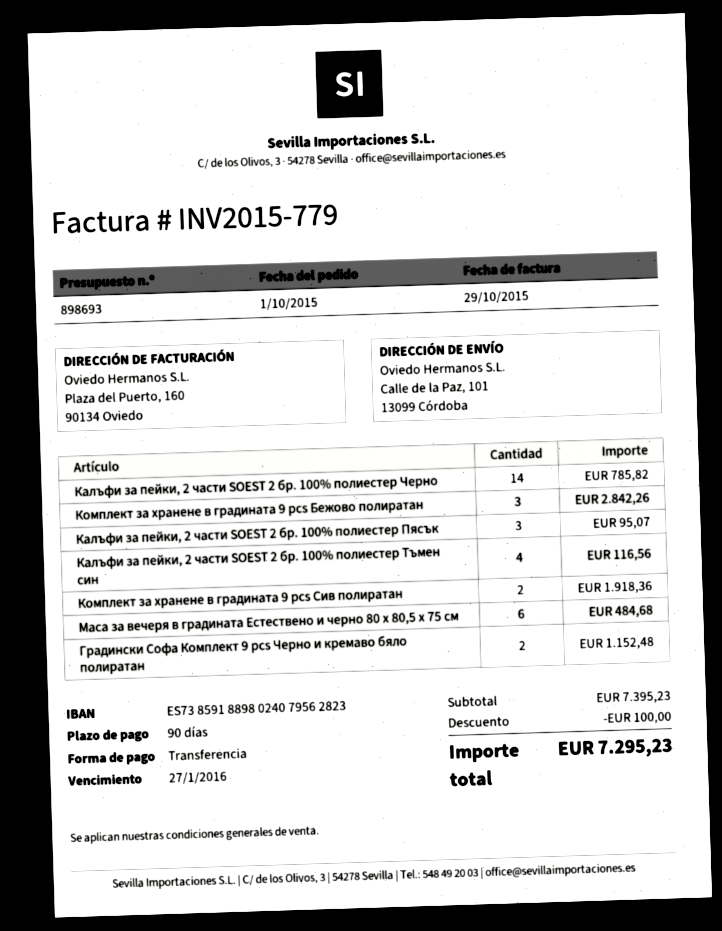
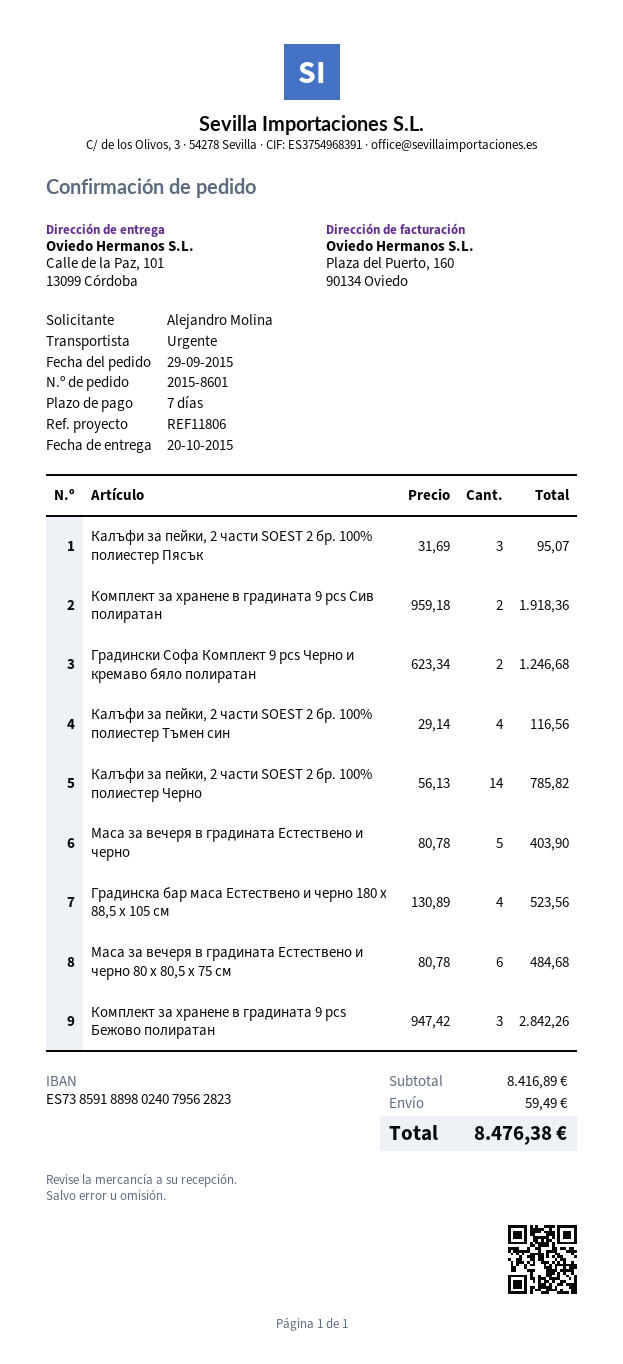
order date: 2015-10-01 -> 2015-09-29
payment terms: 90 days -> 7 days
Градински Софа Комплект 9 pcs Черно и кремаво бяло полиратан: 2 for 1152.48 -> 2 for 1246.68
Маса за вечеря в градината Естествено и черно: none -> 5 for 403.90
Градинска бар маса Естествено и черно 180 x 88,5 x 105 см: none -> 4 for 523.56
subtotal: 7395.23 -> 8416.89
discount: 100.00 -> none
shipping: none -> 59.49
total: 7295.23 -> 8476.38

